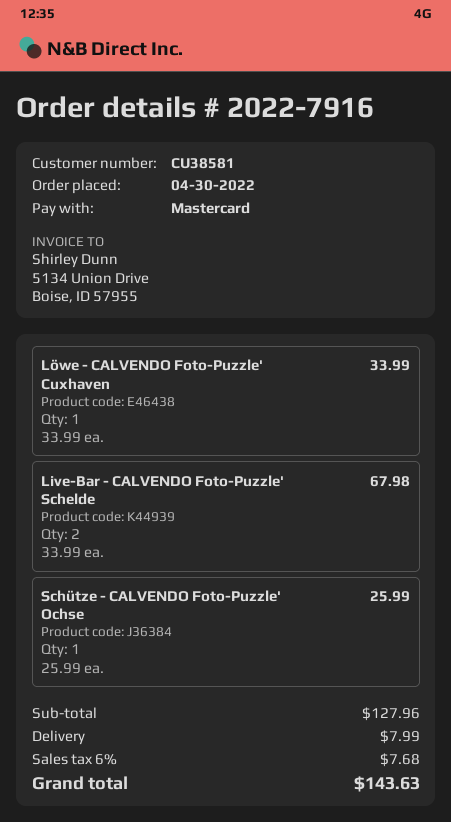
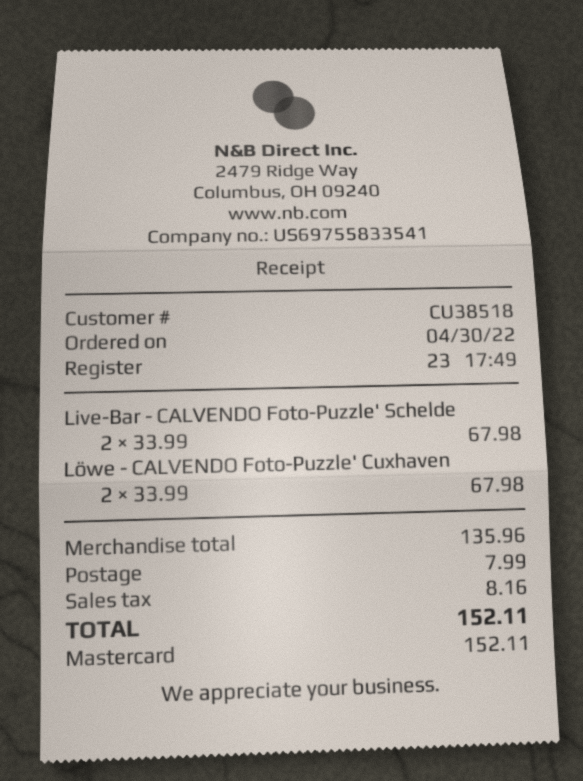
customer number: CU38581 -> CU38518
Löwe - CALVENDO Foto-Puzzle' Cuxhaven: 1 x 33.99 = 33.99 -> 2 x 33.99 = 67.98
Schütze - CALVENDO Foto-Puzzle' Ochse: 1 x 25.99 = 25.99 -> none
subtotal: 127.96 -> 135.96
tax: 7.68 -> 8.16
total: 143.63 -> 152.11

